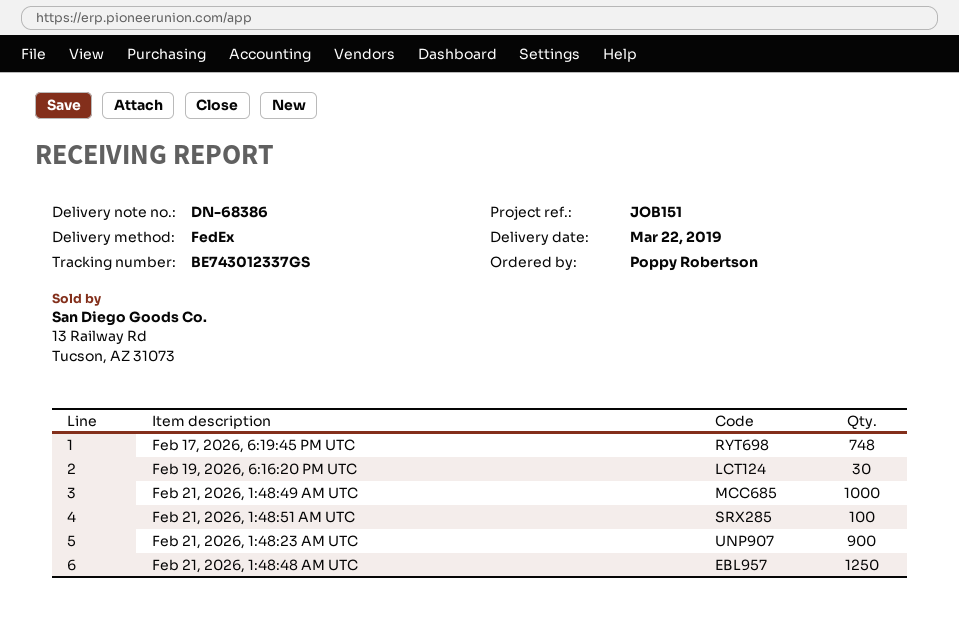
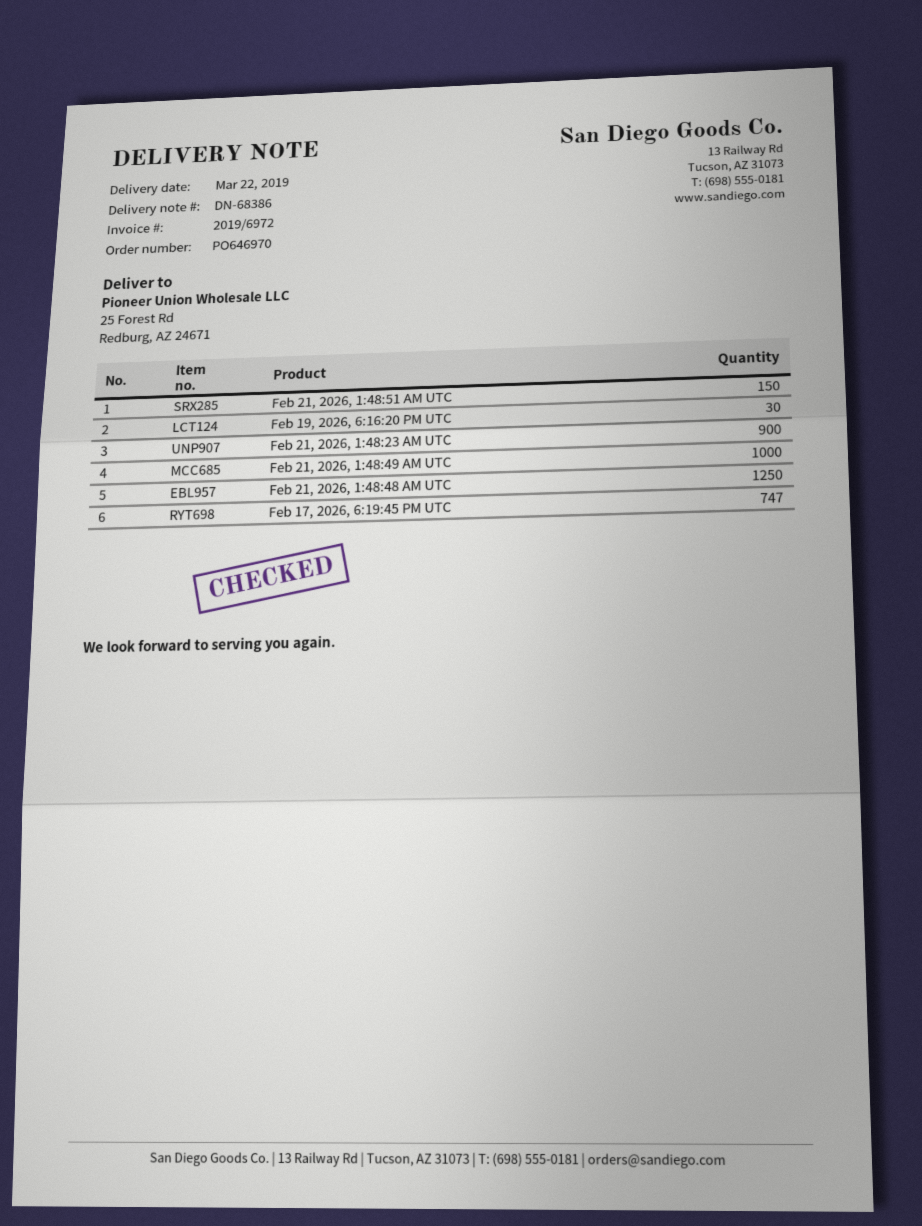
Feb 17, 2026, 6:19:45 PM UTC: 748 -> 747
Feb 21, 2026, 1:48:51 AM UTC: 100 -> 150

